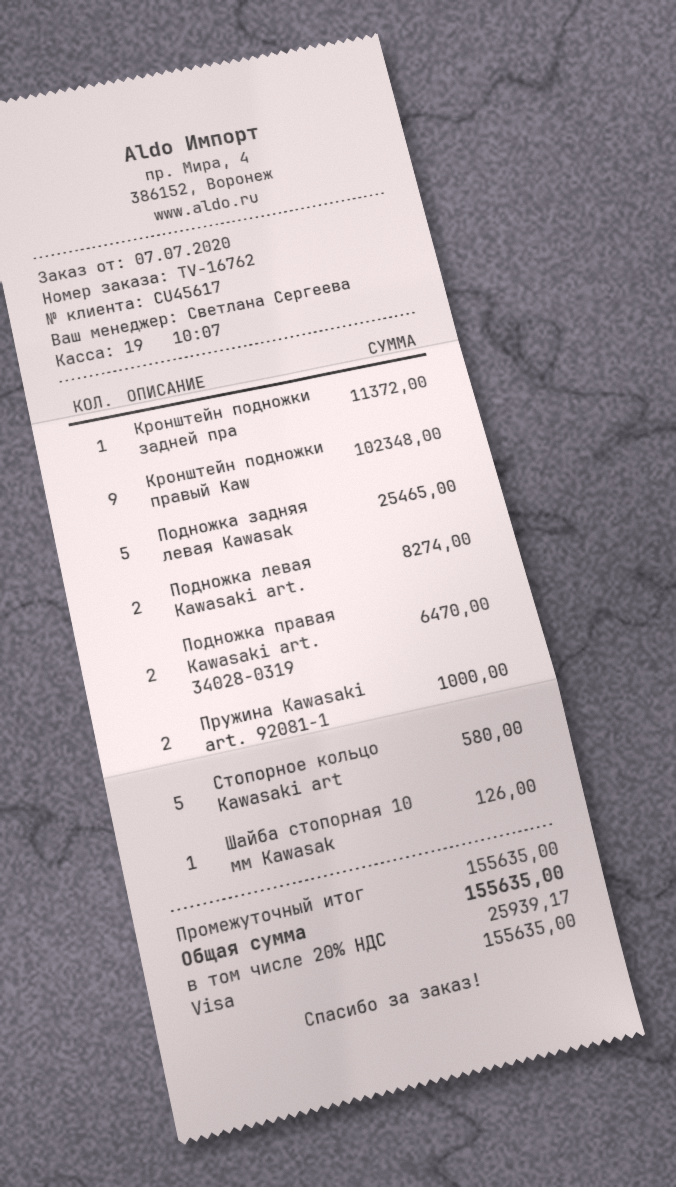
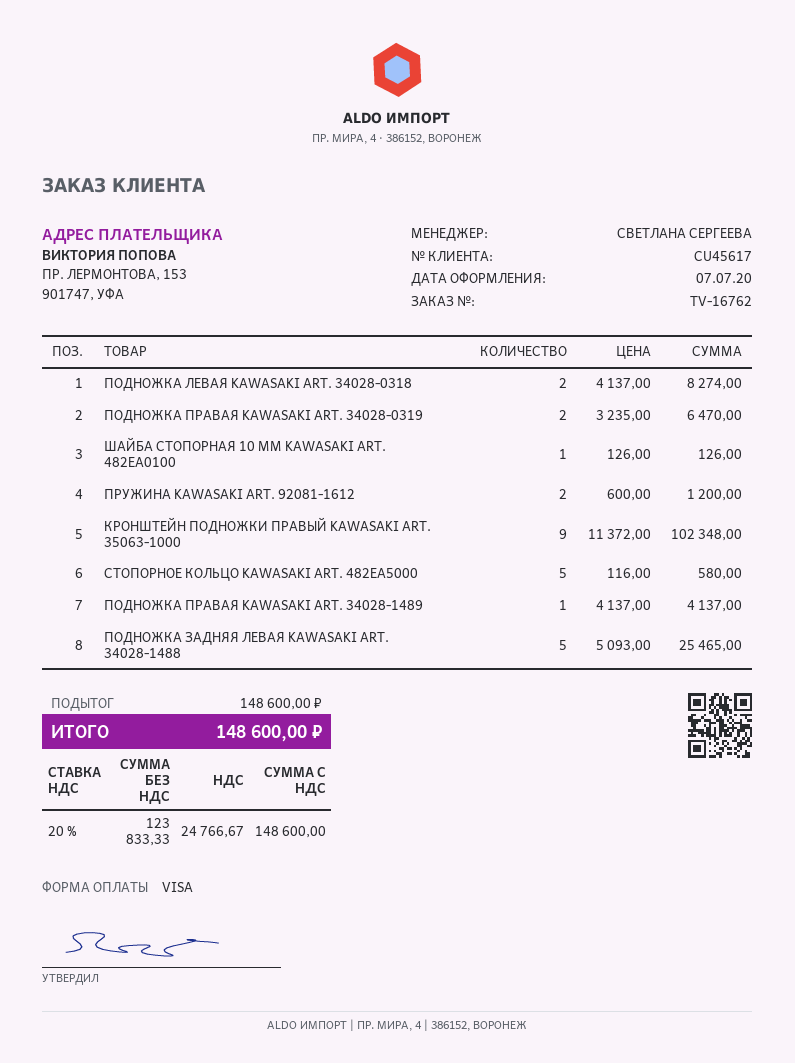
Кронштейн подножки задней пра: 1 for 11372.00 -> none
Пружина Kawasaki art. 92081-1: 2 for 1000.00 -> 2 for 1200.00
ПОДНОЖКА ПРАВАЯ KAWASAKI ART. 34028-1489: none -> 1 for 4137.00
subtotal: 155635.00 -> 148600.00
tax: 20% = 25939.17 -> 20% = 24766.67
total: 155635.00 -> 148600.00

